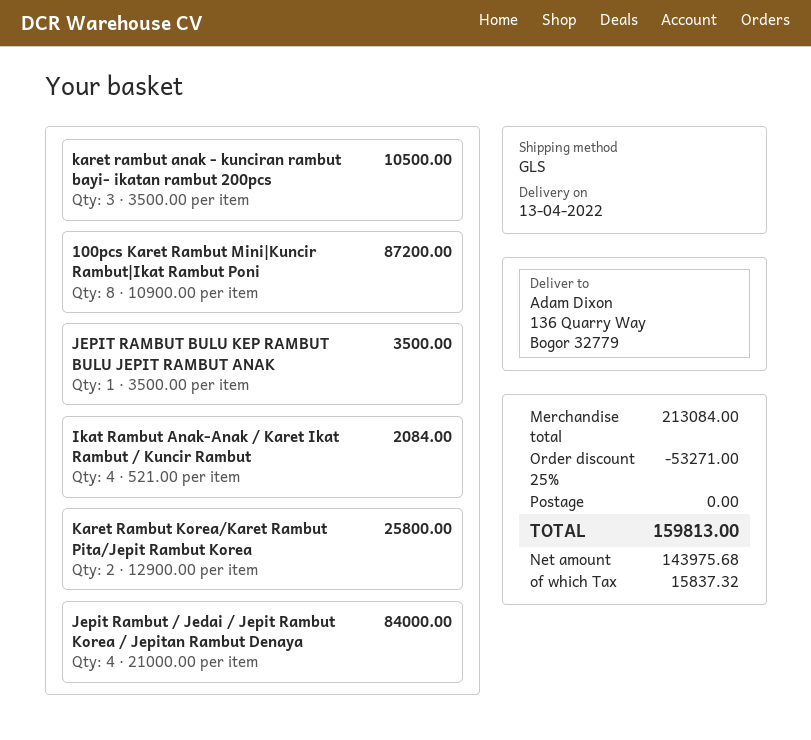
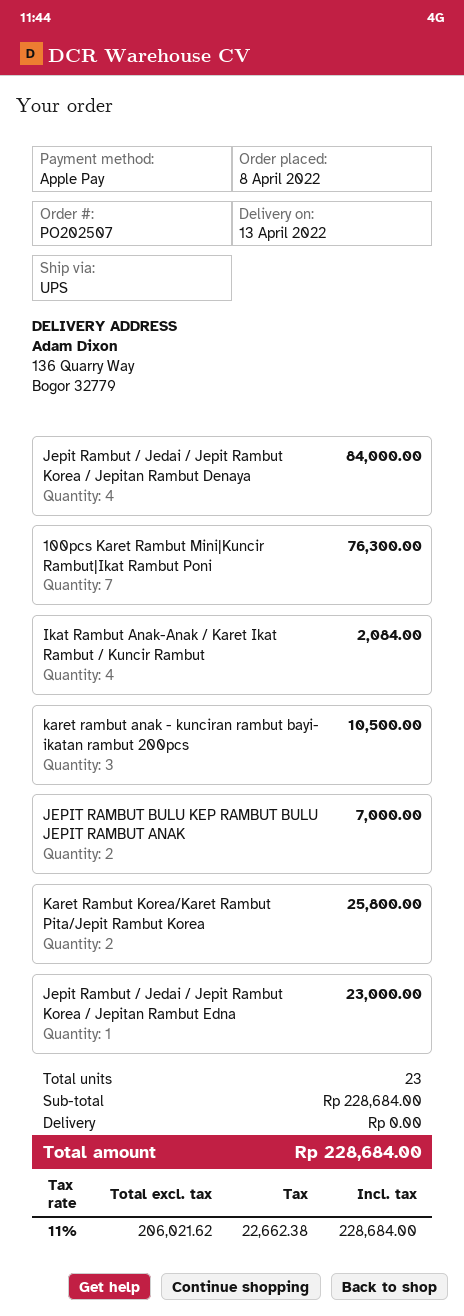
shipping method: GLS -> UPS
100pcs Karet Rambut Mini|Kuncir Rambut|Ikat Rambut Poni: 8 for 87200.00 -> 7 for 76300.00
JEPIT RAMBUT BULU KEP RAMBUT BULU JEPIT RAMBUT ANAK: 1 for 3500.00 -> 2 for 7000.00
Jepit Rambut / Jedai / Jepit Rambut Korea / Jepitan Rambut Edna: none -> 1 for 23000.00
subtotal: 213084.00 -> 228684.00
discount: 25% = 53271.00 -> none
net: 143975.68 -> 206021.62
tax: 15837.32 -> 22662.38
total: 159813.00 -> 228684.00

